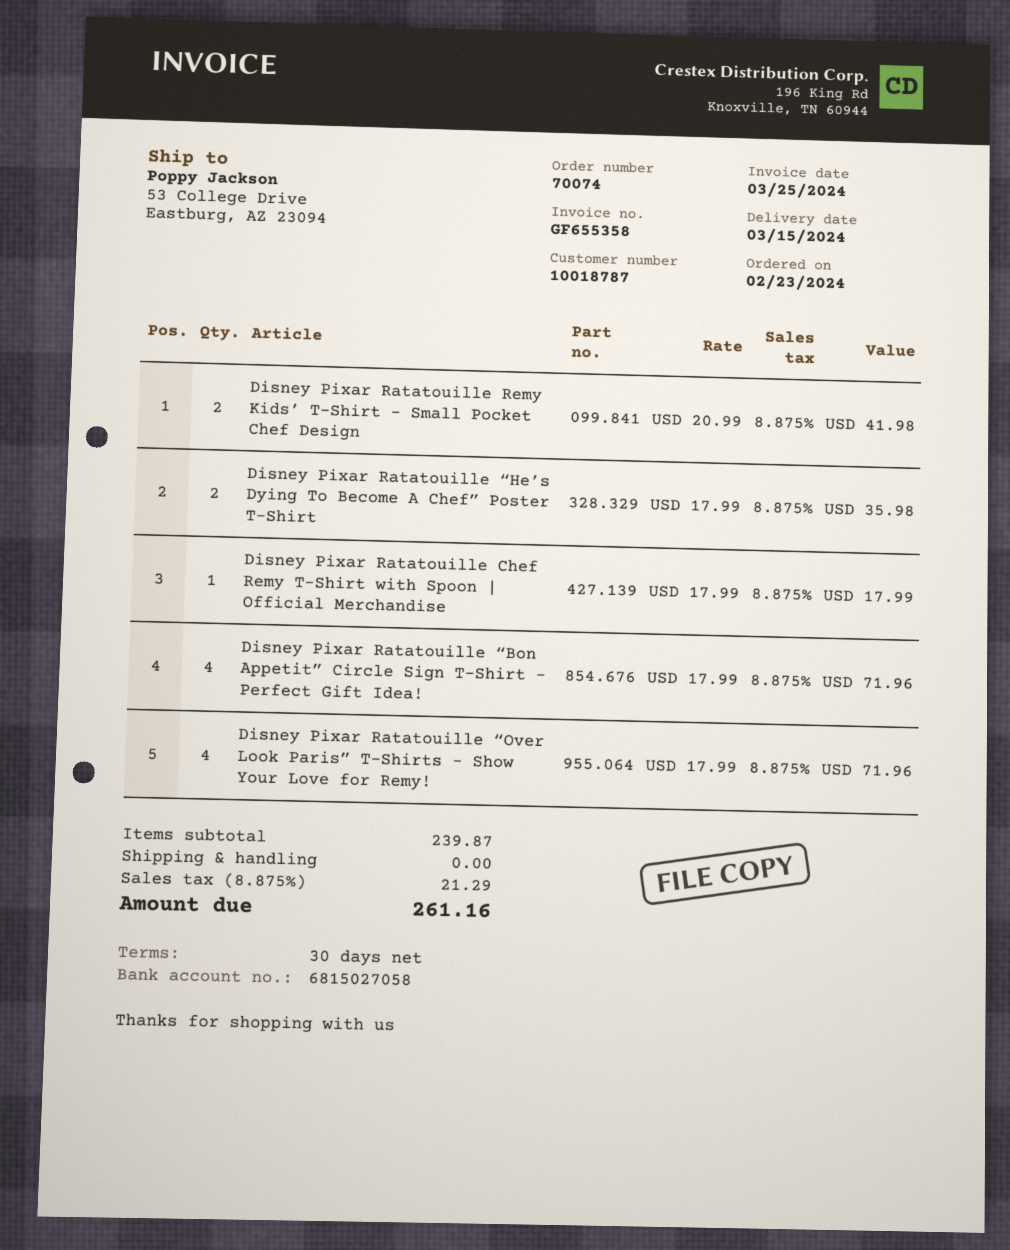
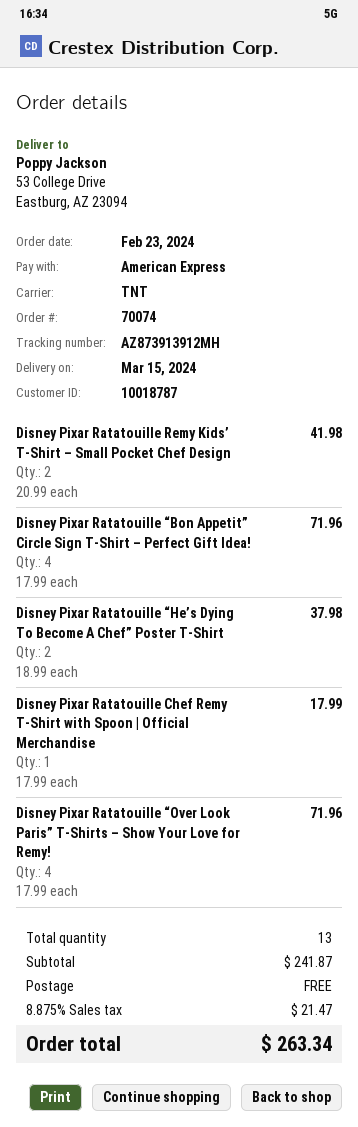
Disney Pixar Ratatouille “He’s Dying To Become A Chef” Poster T-Shirt: 2 x 17.99 = 35.98 -> 2 x 18.99 = 37.98
subtotal: 239.87 -> 241.87
tax: 8.875% = 21.29 -> 8.875% = 21.47
total: 261.16 -> 263.34

